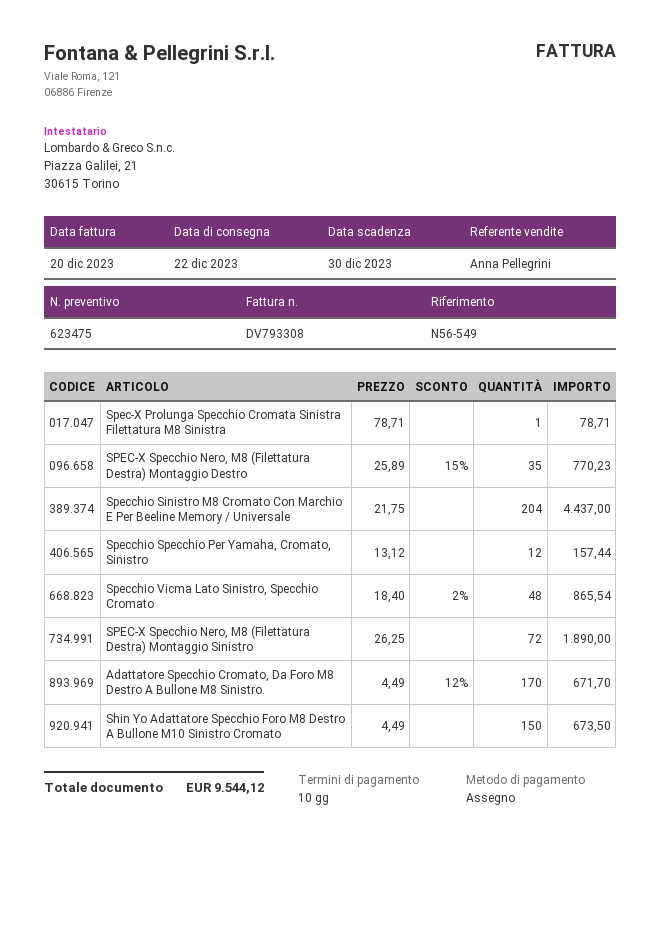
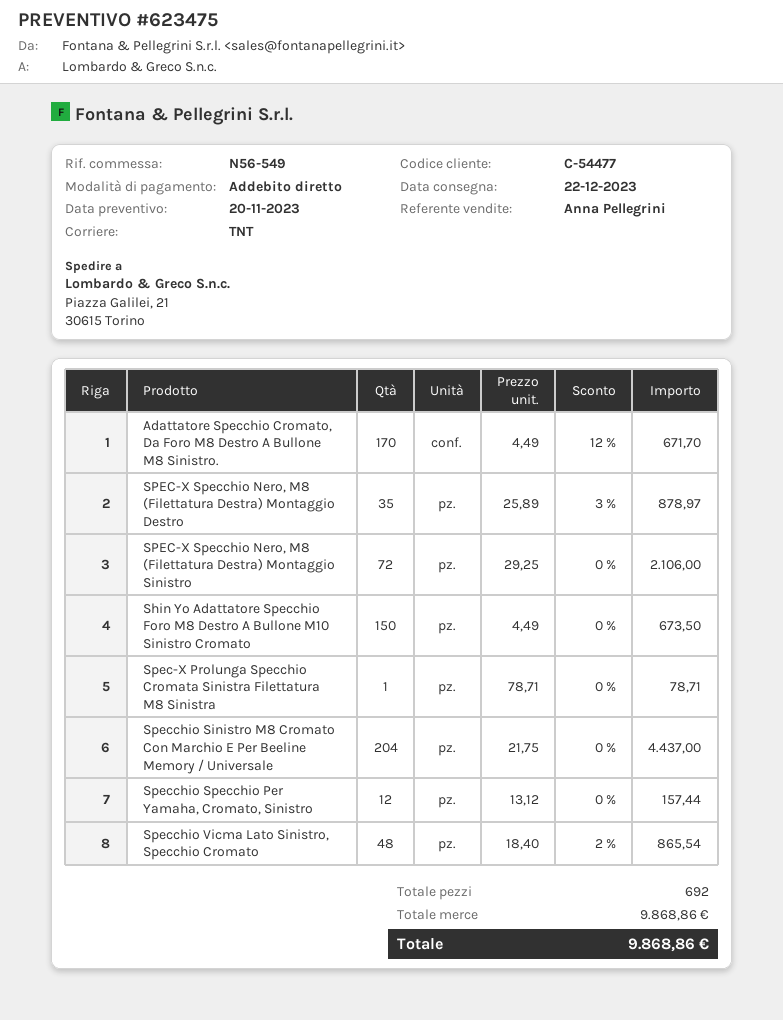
payment method: cheque -> direct debit
SPEC-X Specchio Nero, M8 (Filettatura Destra) Montaggio Destro: 35 x 25.89 - 15% = 770.23 -> 35 x 25.89 - 3% = 878.97
SPEC-X Specchio Nero, M8 (Filettatura Destra) Montaggio Sinistro: 72 x 26.25 = 1890.00 -> 72 x 29.25 = 2106.00
total: 9544.12 -> 9868.86

